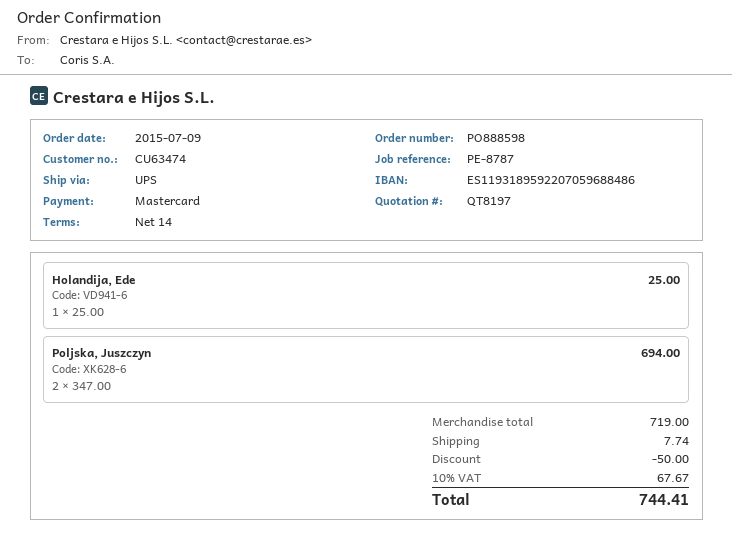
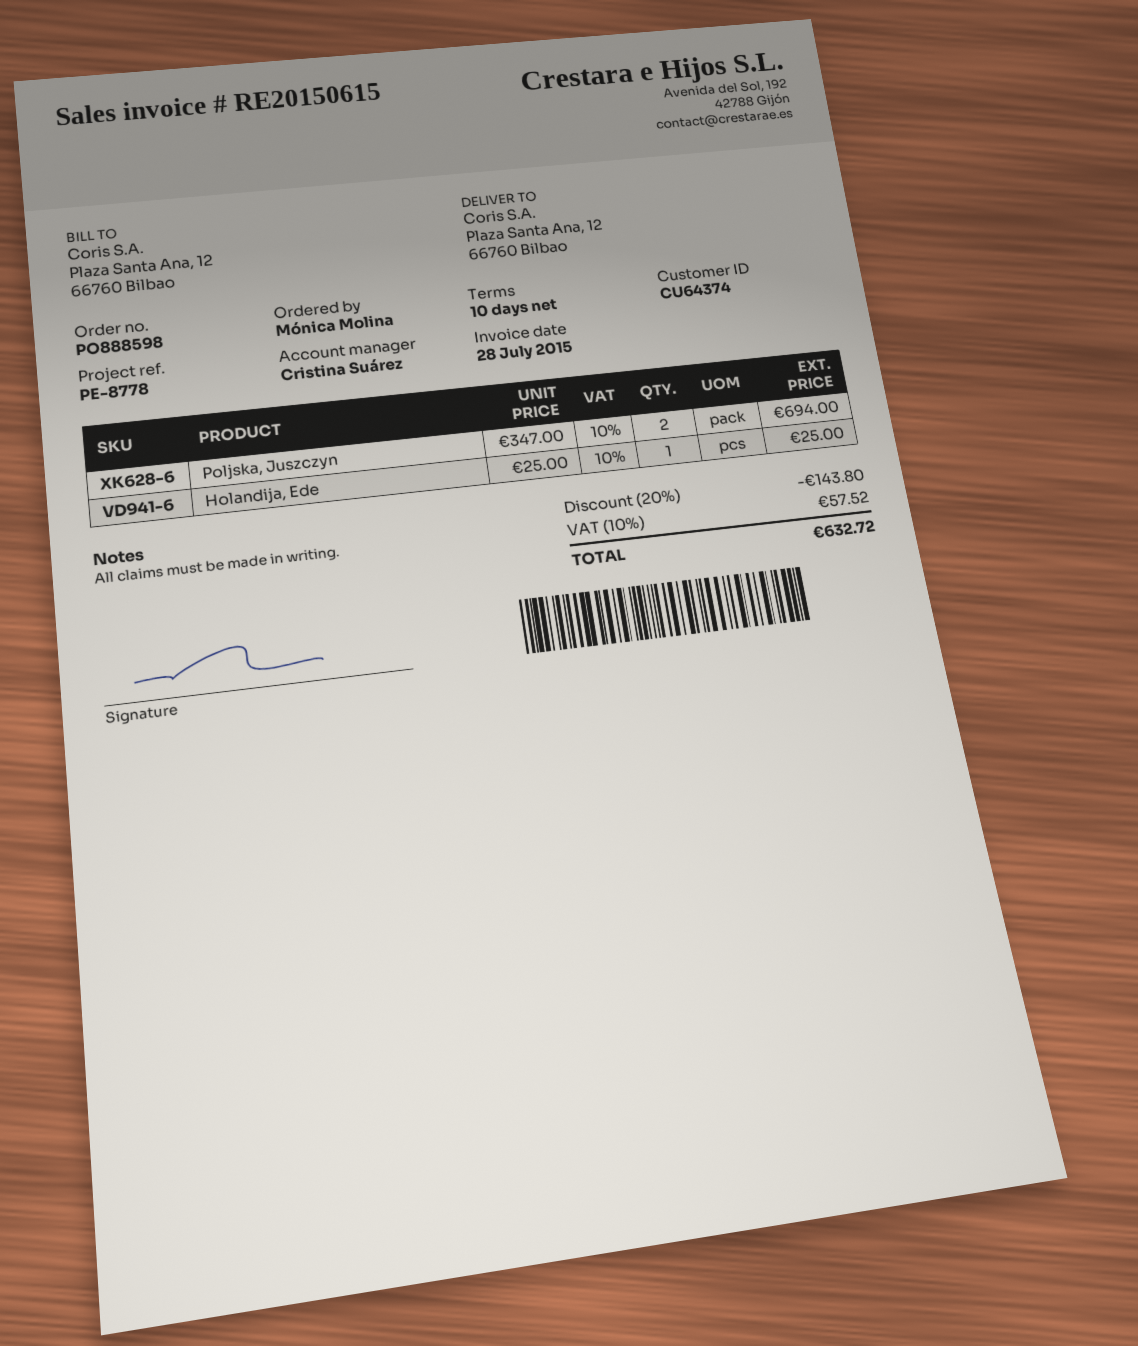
payment terms: 14 days -> 10 days
customer number: CU63474 -> CU64374
reference: PE-8787 -> PE-8778
discount: 50.00 -> 143.80
shipping: 7.74 -> none
tax: 10% = 67.67 -> 10% = 57.52
total: 744.41 -> 632.72

